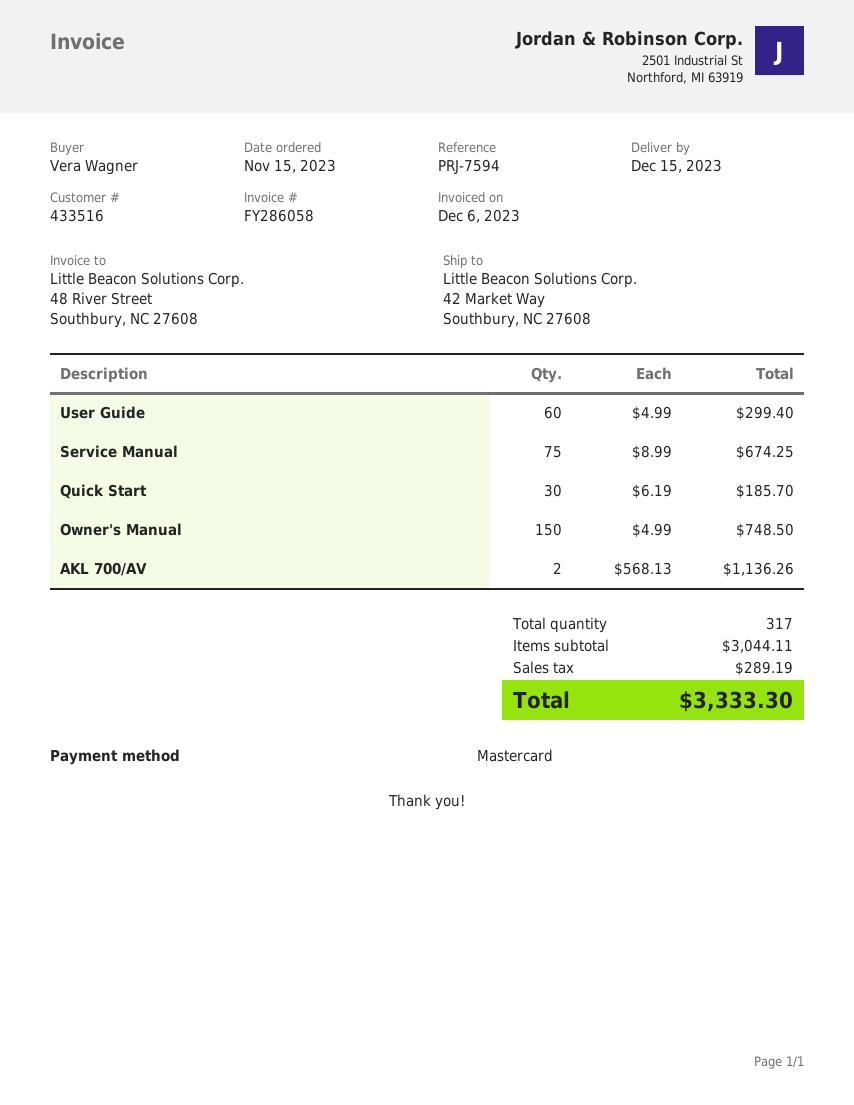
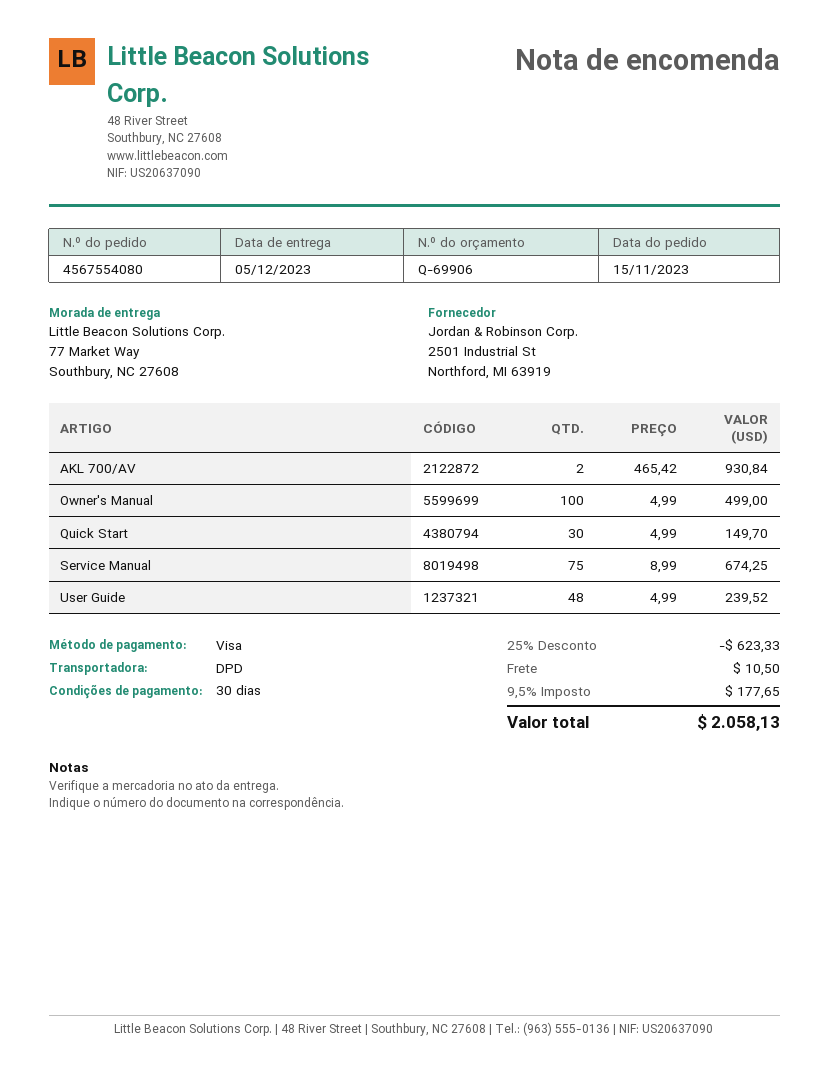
delivery date: 2023-12-15 -> 2023-12-05
payment method: Mastercard -> Visa
ship to: 42 Market Way, Southbury, NC 27608 -> 77 Market Way, Southbury, NC 27608
User Guide: 60 x 4.99 = 299.40 -> 48 x 4.99 = 239.52
Quick Start: 30 x 6.19 = 185.70 -> 30 x 4.99 = 149.70
Owner's Manual: 150 x 4.99 = 748.50 -> 100 x 4.99 = 499.00
AKL 700/AV: 2 x 568.13 = 1136.26 -> 2 x 465.42 = 930.84
discount: none -> 25% = 623.33
shipping: none -> 10.50
tax: 289.19 -> 177.65
total: 3333.30 -> 2058.13

